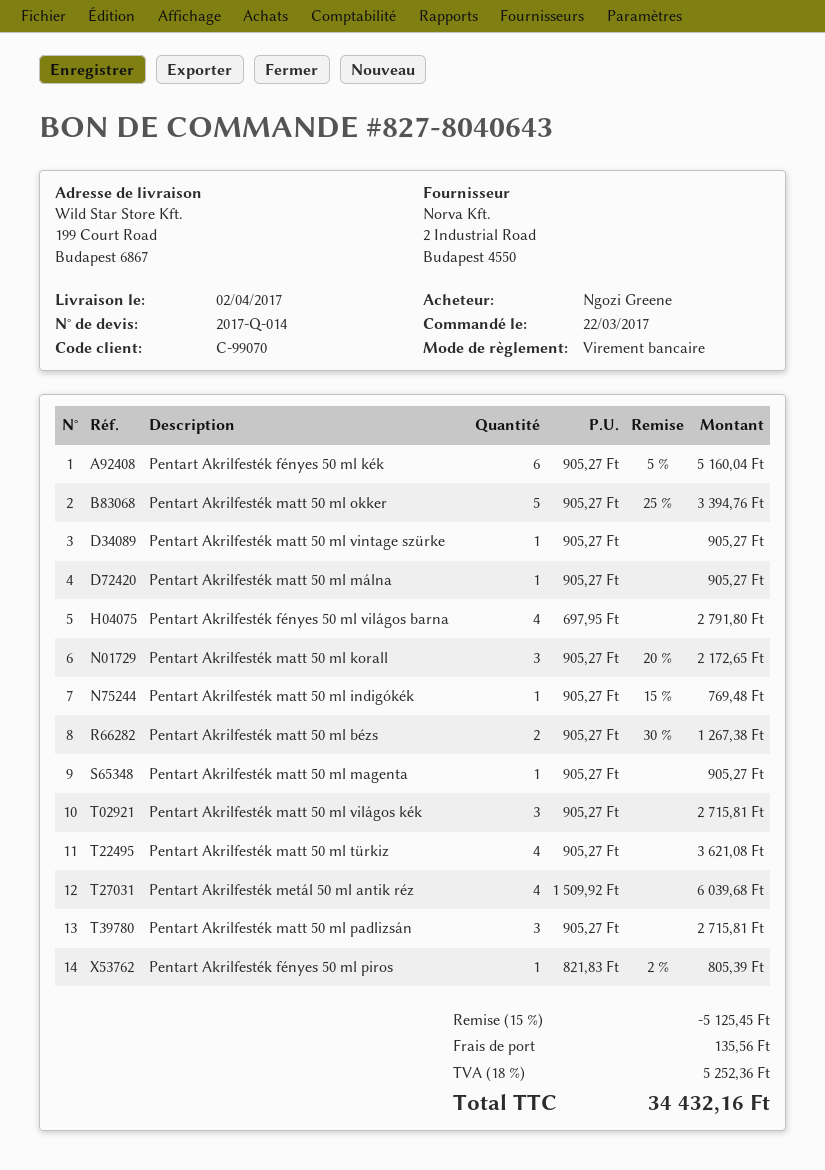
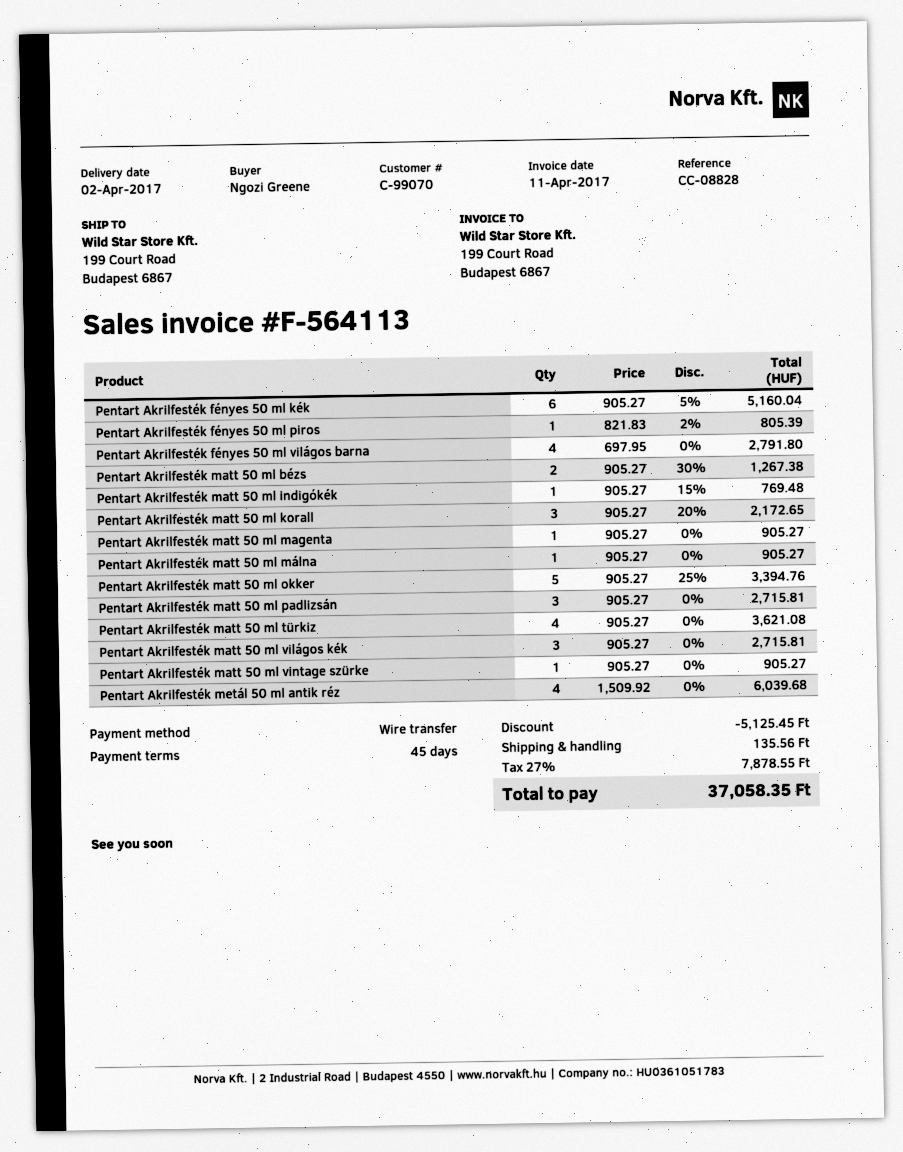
tax: 18% = 5252.36 -> 27% = 7878.55
total: 34432.16 -> 37058.35

